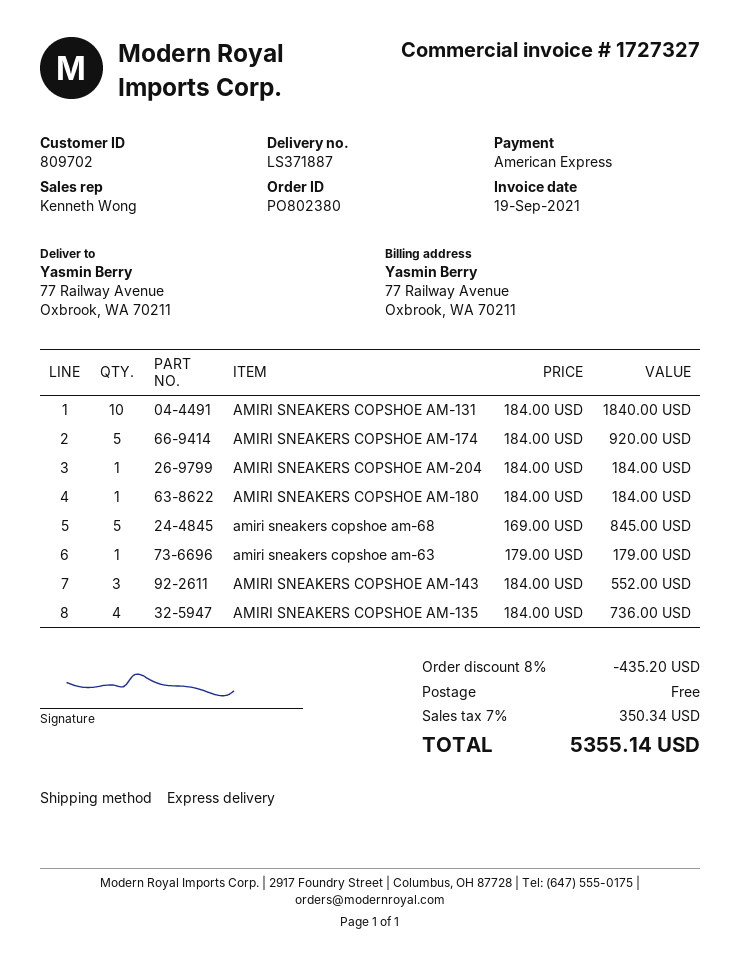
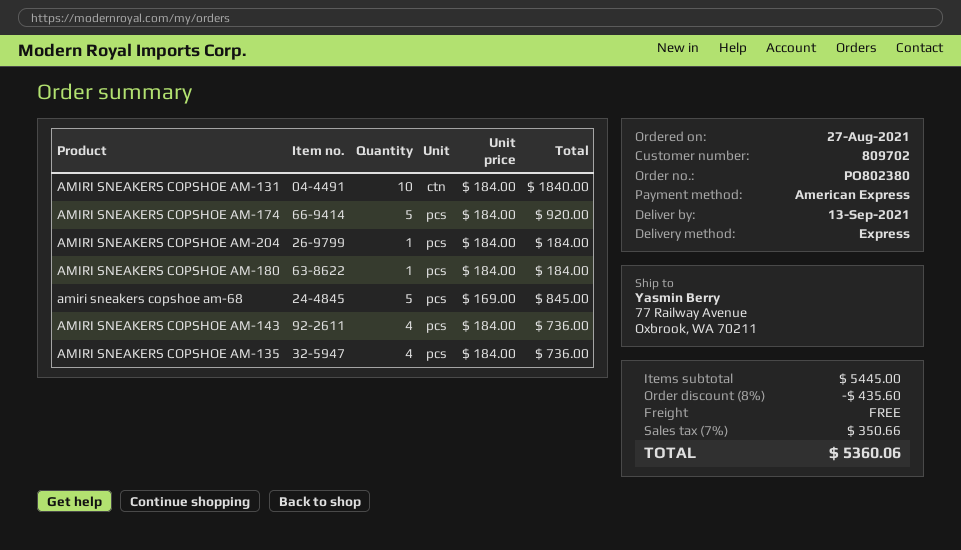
amiri sneakers copshoe am-63: 1 x 179.00 = 179.00 -> none
AMIRI SNEAKERS COPSHOE AM-143: 3 x 184.00 = 552.00 -> 4 x 184.00 = 736.00
discount: 8% = 435.20 -> 8% = 435.60
tax: 7% = 350.34 -> 7% = 350.66
total: 5355.14 -> 5360.06

